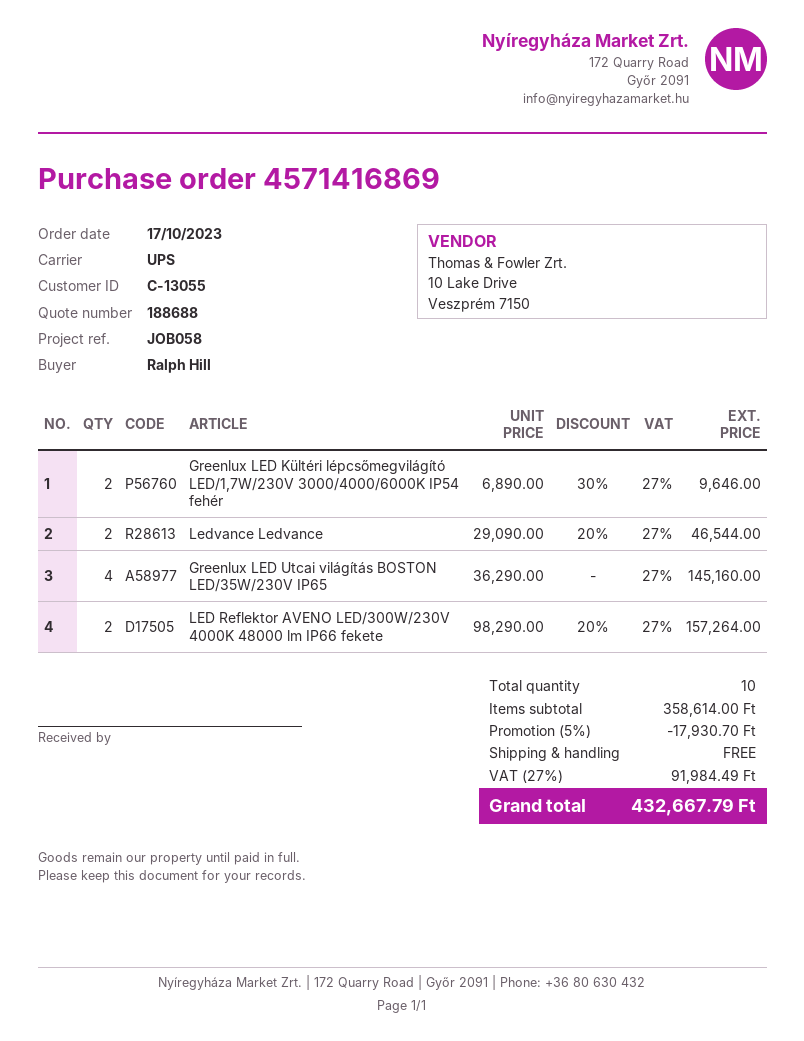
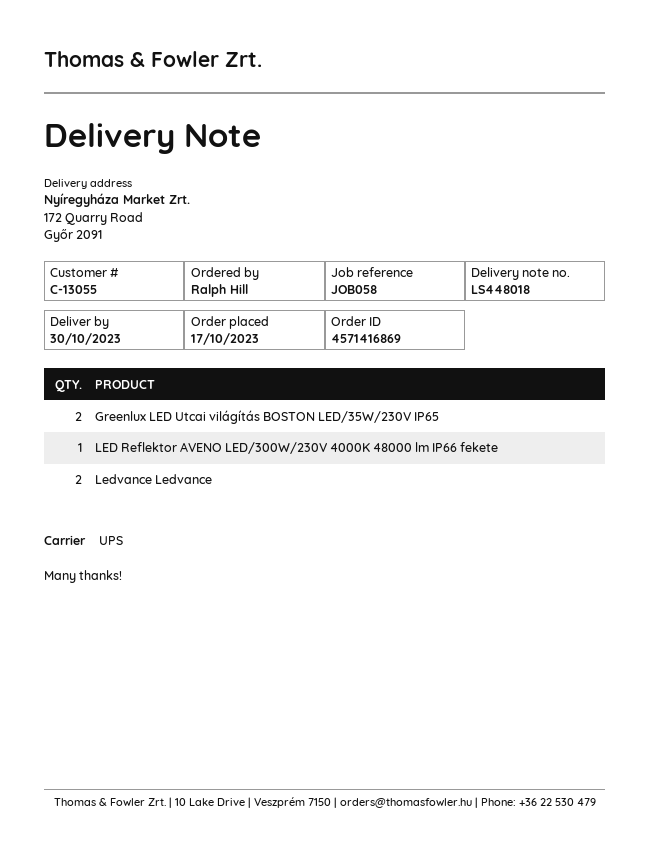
Greenlux LED Kültéri lépcsőmegvilágító LED/1,7W/230V 3000/4000/6000K IP54 fehér: 2 -> none
Greenlux LED Utcai világítás BOSTON LED/35W/230V IP65: 4 -> 2
LED Reflektor AVENO LED/300W/230V 4000K 48000 lm IP66 fekete: 2 -> 1

